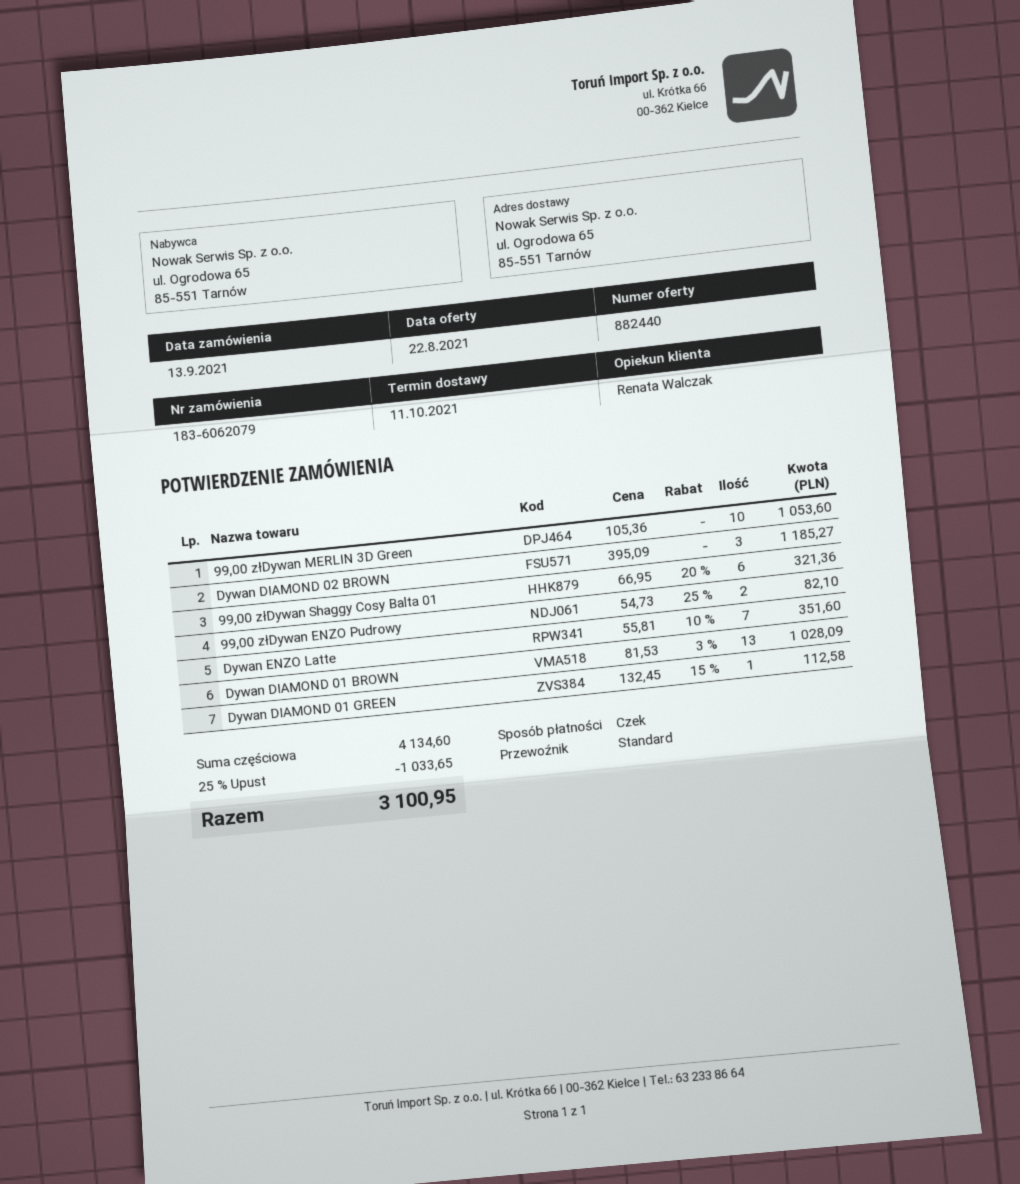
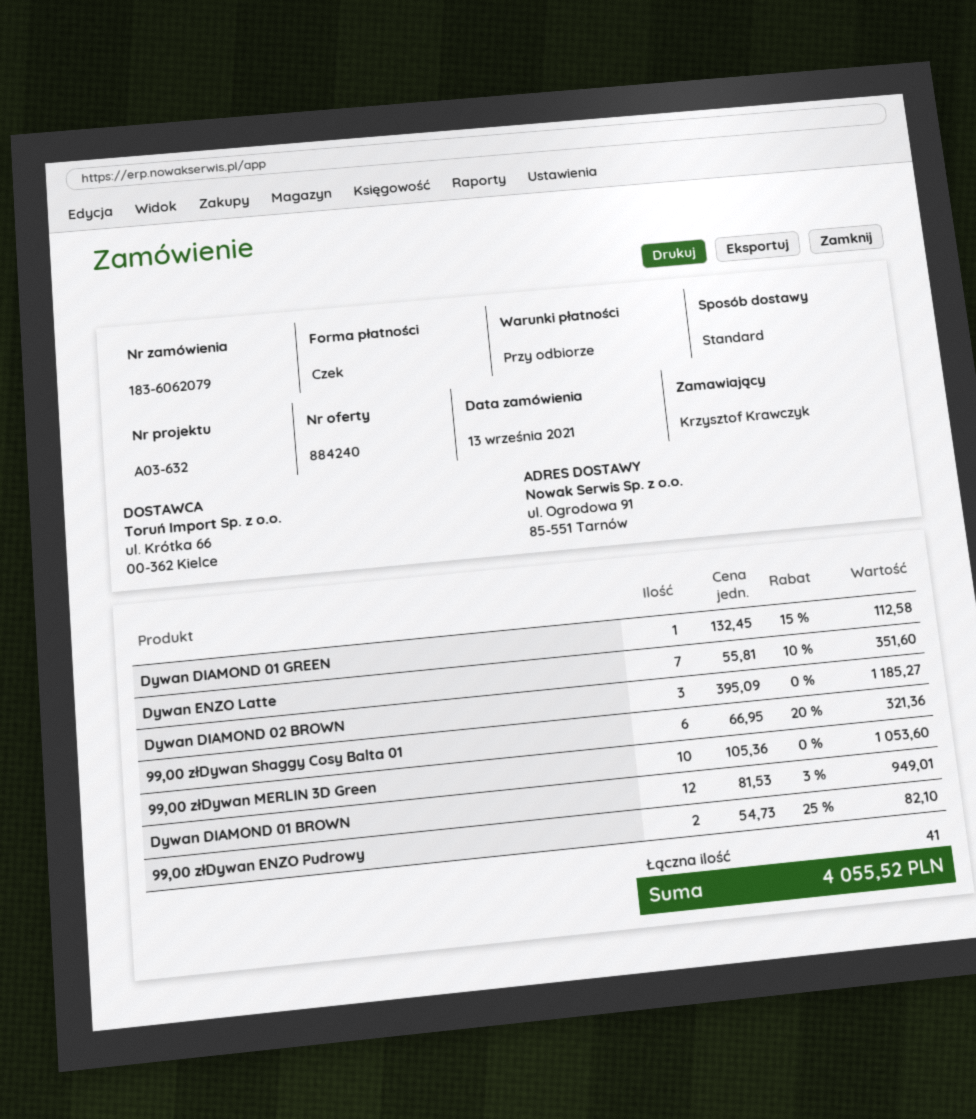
quote number: 882440 -> 884240
ship to: ul. Ogrodowa 65, 85-551 Tarnów -> ul. Ogrodowa 91, 85-551 Tarnów
Dywan DIAMOND 01 BROWN: 13 x 81.53 - 3% = 1028.09 -> 12 x 81.53 - 3% = 949.01
discount: 25% = 1033.65 -> none
total: 3100.95 -> 4055.52

